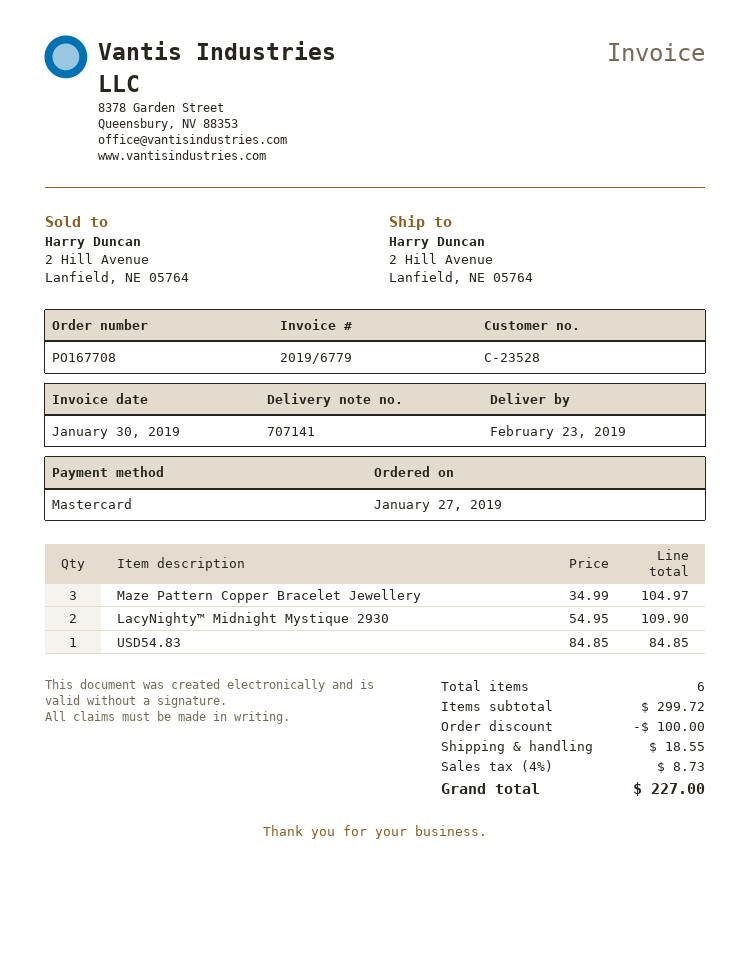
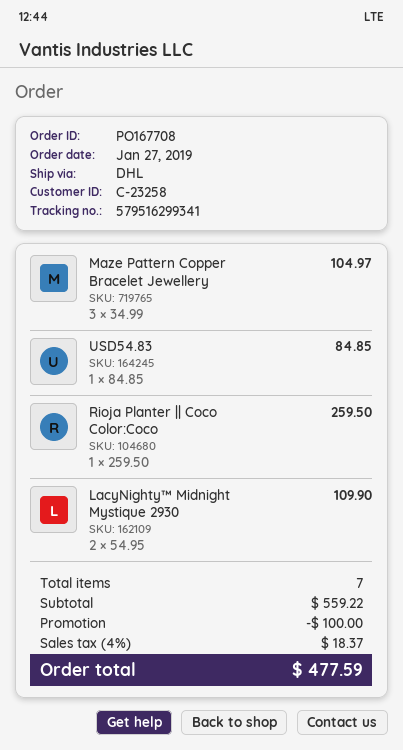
customer number: C-23528 -> C-23258
Rioja Planter || Coco Color:Coco: none -> 1 x 259.50 = 259.50
total quantity: 6 -> 7
subtotal: 299.72 -> 559.22
shipping: 18.55 -> none
tax: 4% = 8.73 -> 4% = 18.37
total: 227.00 -> 477.59

